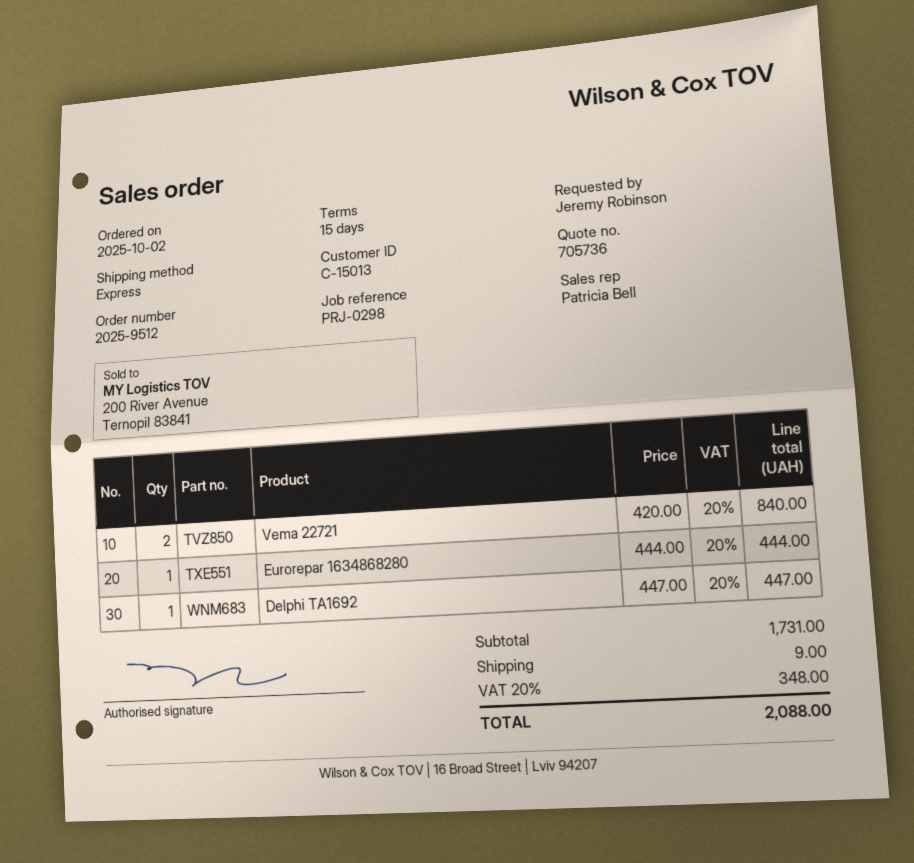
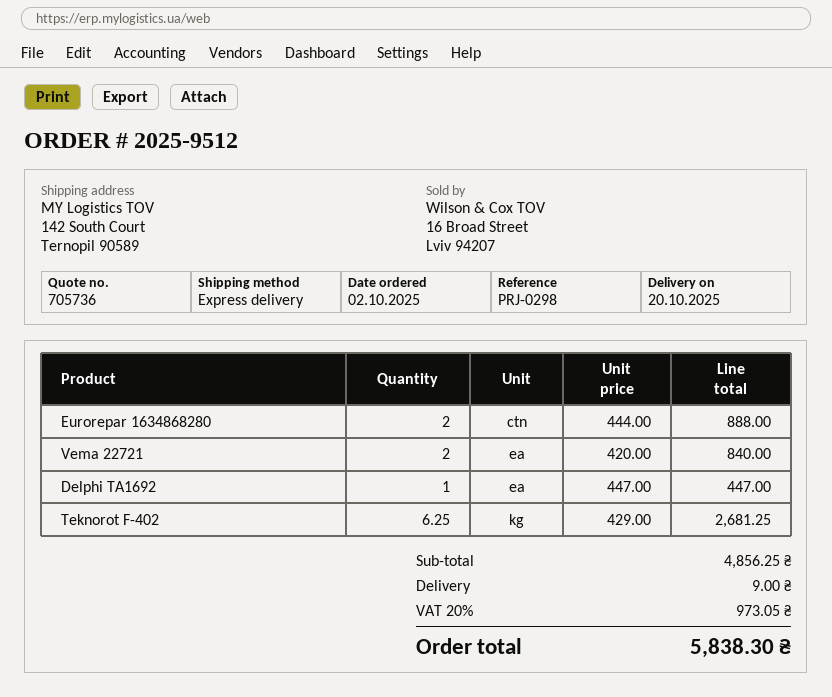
Eurorepar 1634868280: 1 x 444.00 = 444.00 -> 2 x 444.00 = 888.00
Teknorot F-402: none -> 6.25 x 429.00 = 2681.25
subtotal: 1731.00 -> 4856.25
tax: 20% = 348.00 -> 20% = 973.05
total: 2088.00 -> 5838.30

